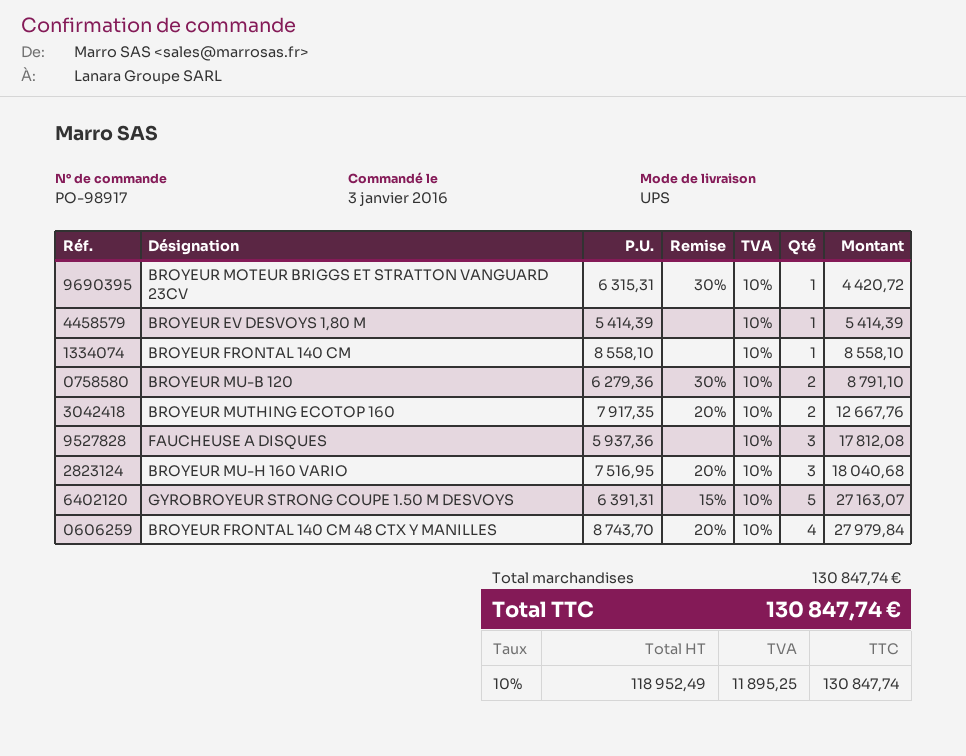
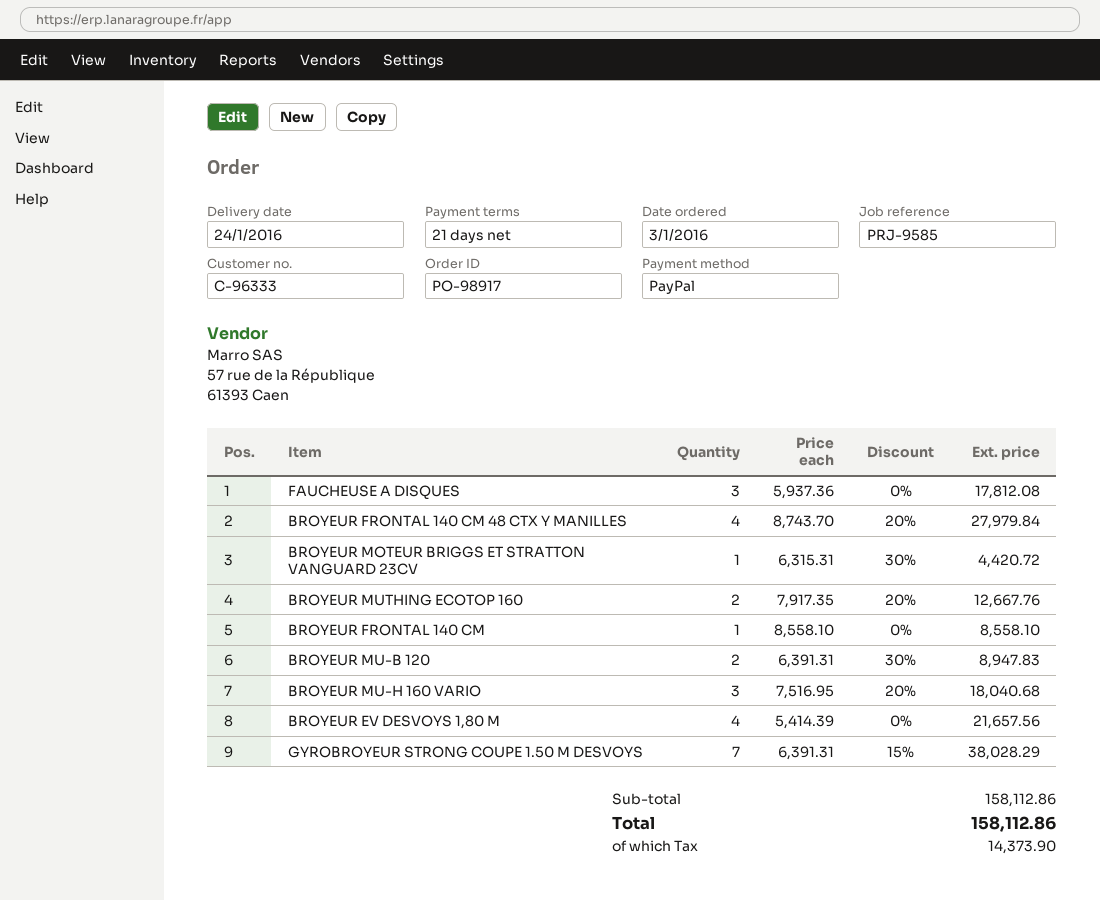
BROYEUR EV DESVOYS 1,80 M: 1 x 5414.39 = 5414.39 -> 4 x 5414.39 = 21657.56
BROYEUR MU-B 120: 2 x 6279.36 - 30% = 8791.10 -> 2 x 6391.31 - 30% = 8947.83
GYROBROYEUR STRONG COUPE 1.50 M DESVOYS: 5 x 6391.31 - 15% = 27163.07 -> 7 x 6391.31 - 15% = 38028.29
subtotal: 130847.74 -> 158112.86
tax: 11895.25 -> 14373.90
total: 130847.74 -> 158112.86

